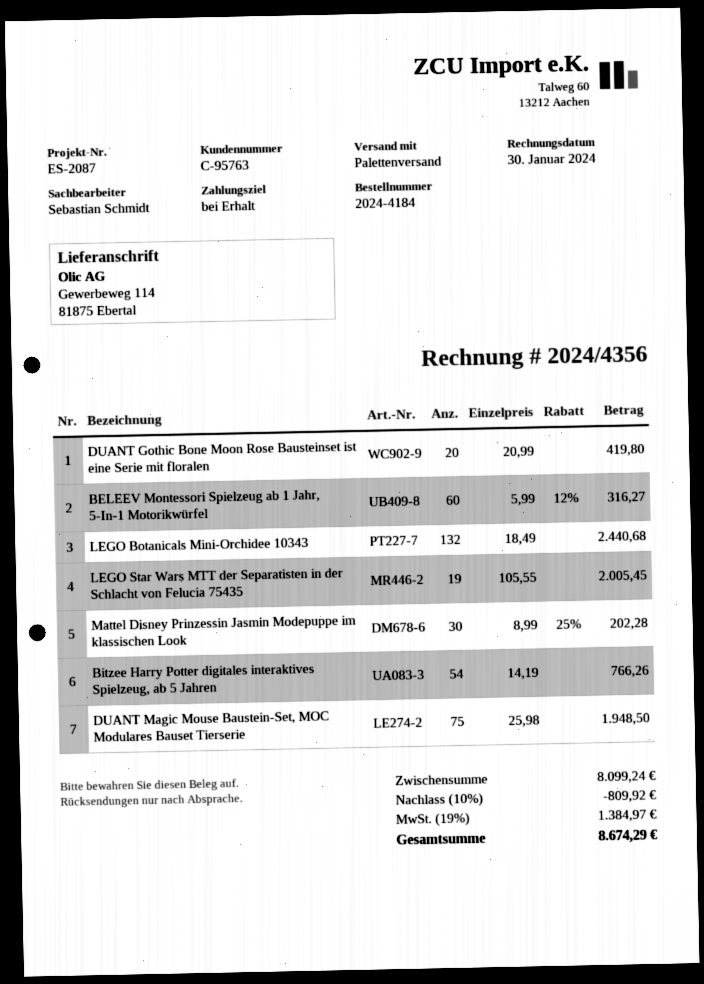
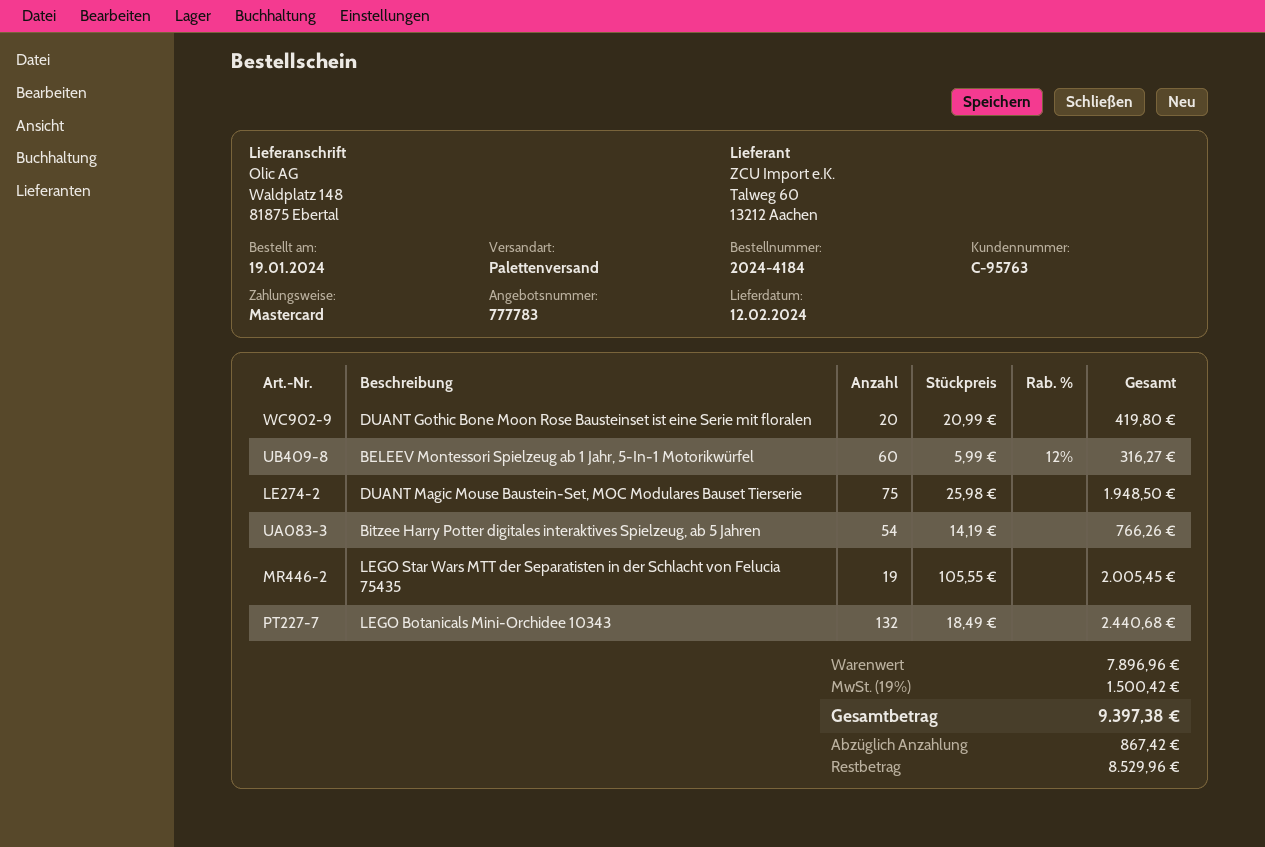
ship to: Gewerbeweg 114, 81875 Ebertal -> Waldplatz 148, 81875 Ebertal
Mattel Disney Prinzessin Jasmin Modepuppe im klassischen Look: 30 x 8.99 - 25% = 202.28 -> none
subtotal: 8099.24 -> 7896.96
discount: 10% = 809.92 -> none
tax: 19% = 1384.97 -> 19% = 1500.42
total: 8674.29 -> 9397.38

